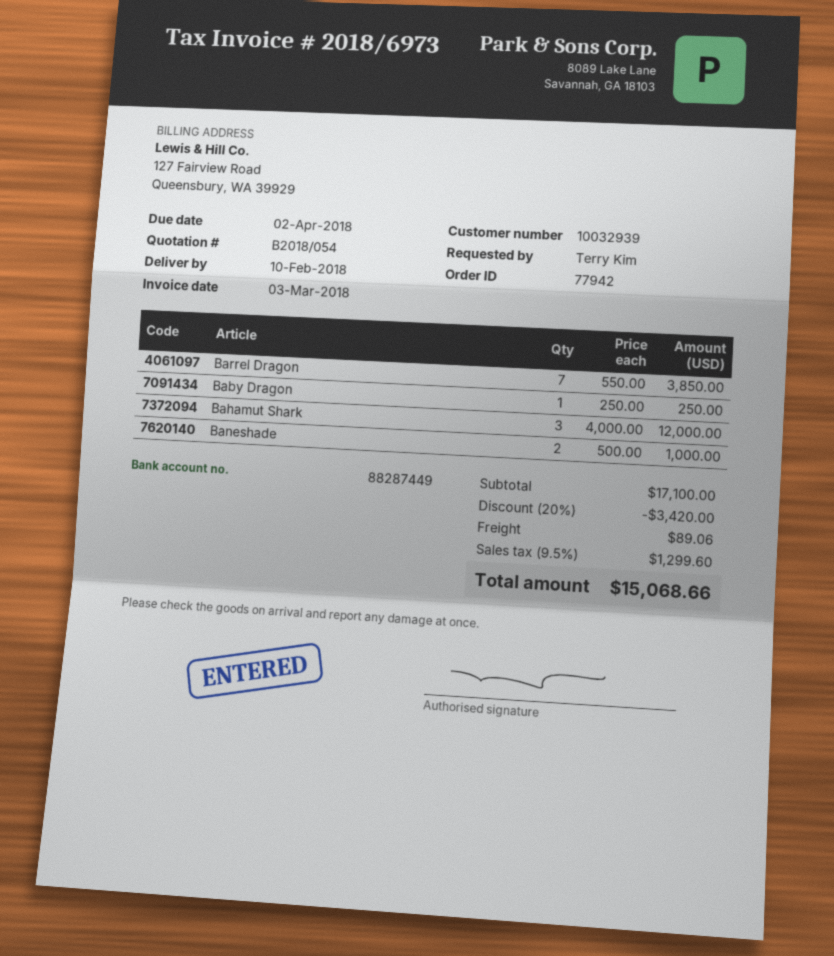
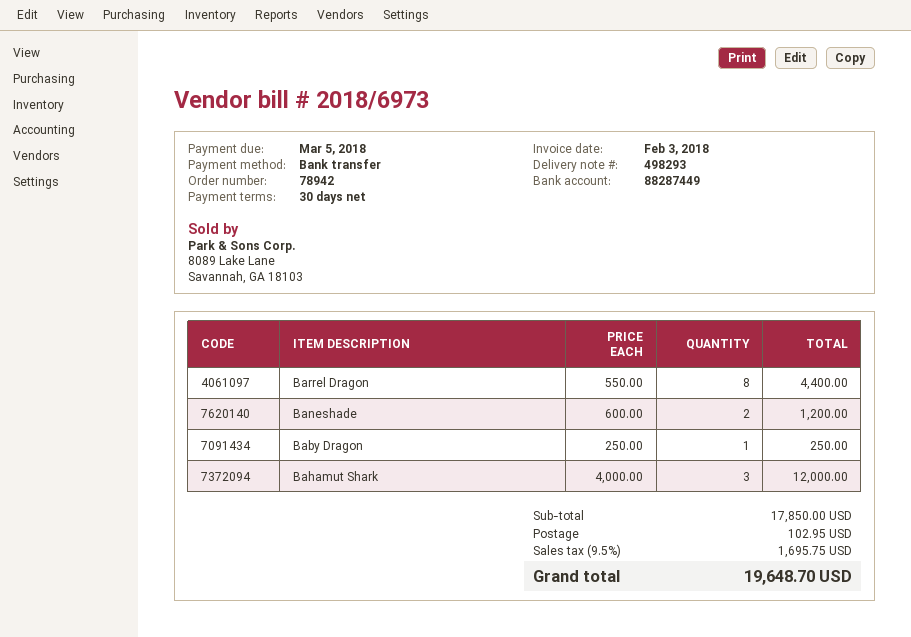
order number: 77942 -> 78942
invoice date: 2018-03-03 -> 2018-02-03
due date: 2018-04-02 -> 2018-03-05
Barrel Dragon: 7 x 550.00 = 3850.00 -> 8 x 550.00 = 4400.00
Baneshade: 2 x 500.00 = 1000.00 -> 2 x 600.00 = 1200.00
subtotal: 17100.00 -> 17850.00
discount: 20% = 3420.00 -> none
shipping: 89.06 -> 102.95
tax: 9.5% = 1299.60 -> 9.5% = 1695.75
total: 15068.66 -> 19648.70

